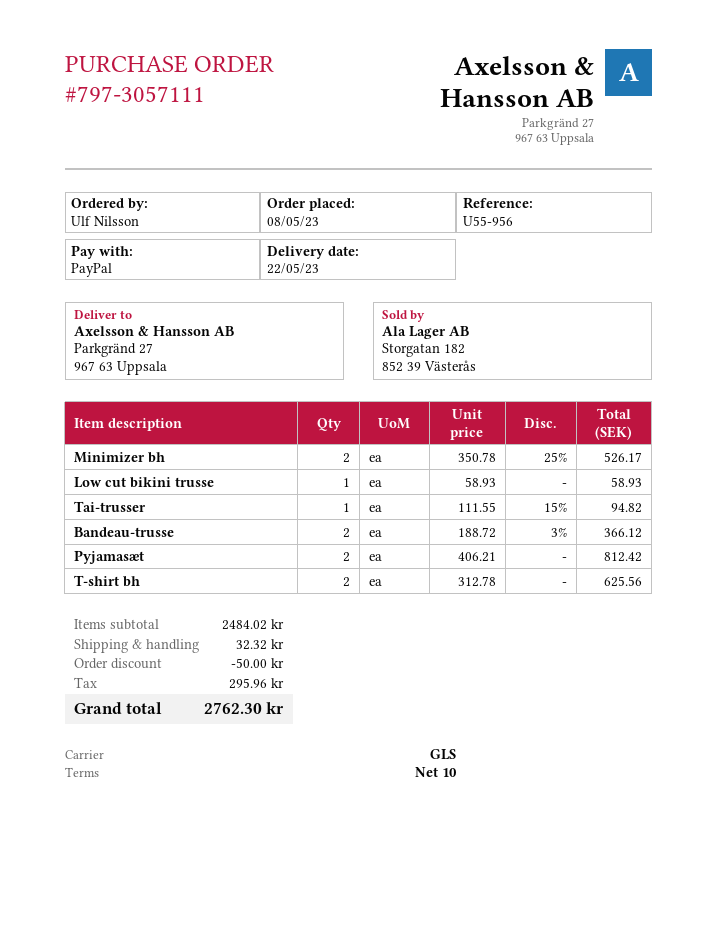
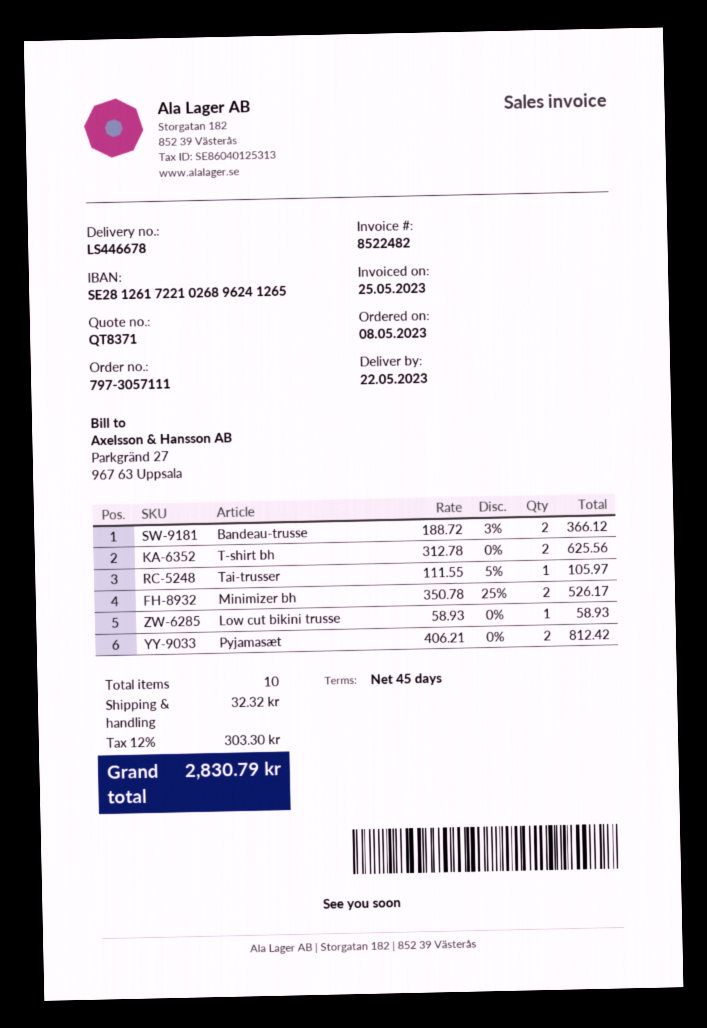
payment terms: 10 days -> 45 days
Tai-trusser: 1 x 111.55 - 15% = 94.82 -> 1 x 111.55 - 5% = 105.97
discount: 50.00 -> none
tax: 295.96 -> 303.30
total: 2762.30 -> 2830.79

